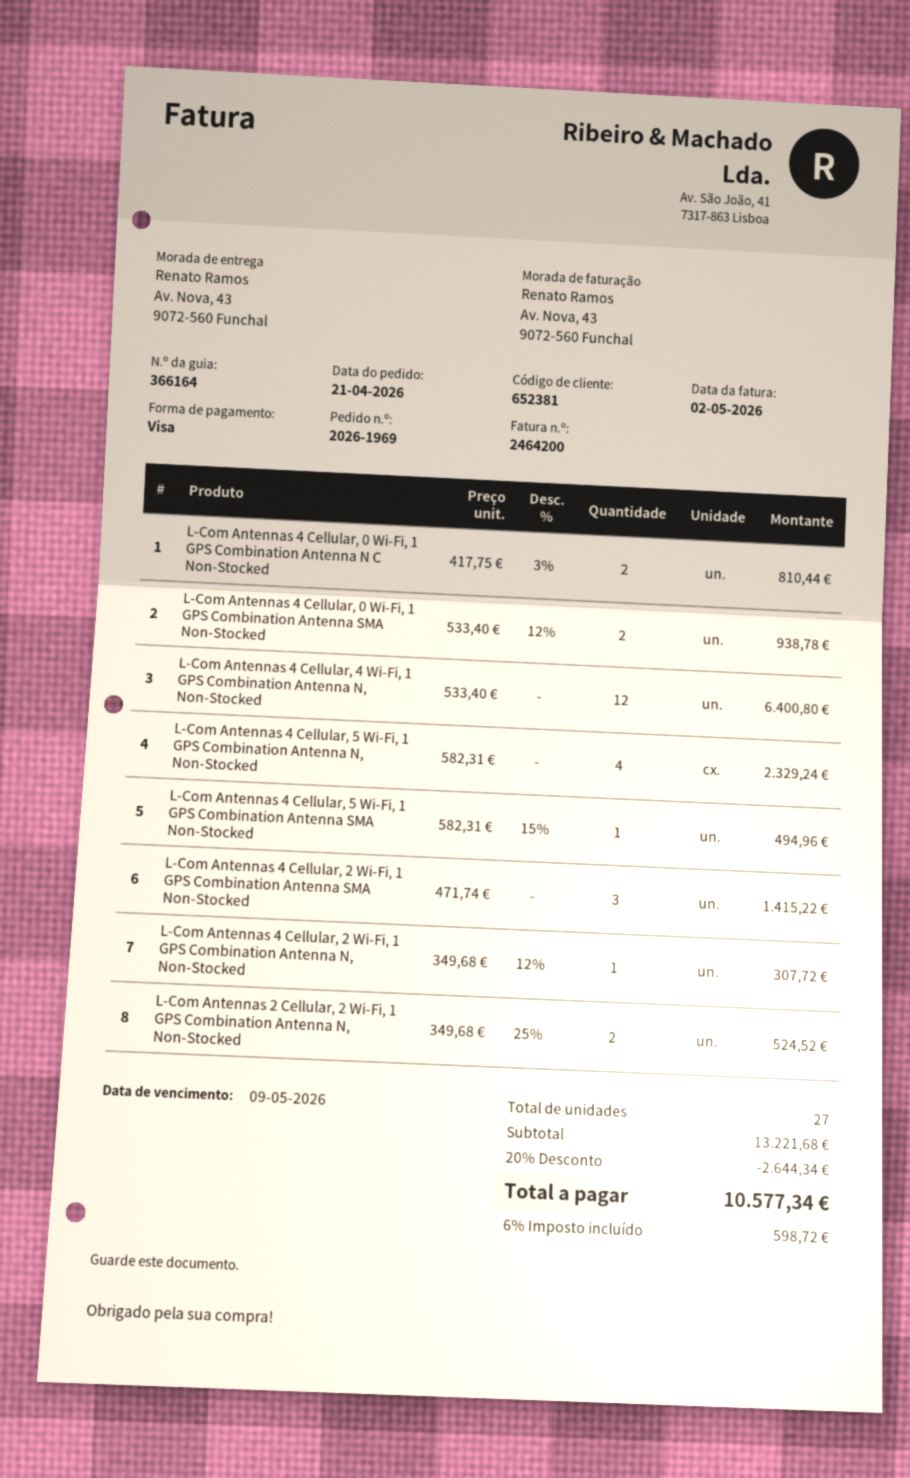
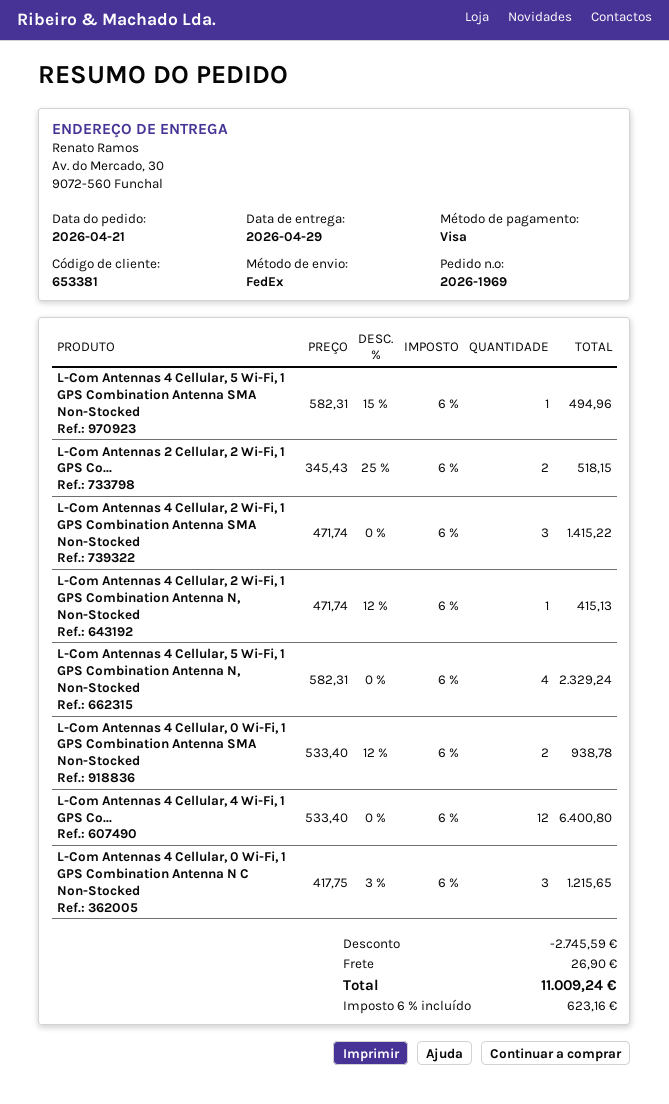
customer number: 652381 -> 653381
ship to: Av. Nova, 43, 9072-560 Funchal -> Av. do Mercado, 30, 9072-560 Funchal
L-Com Antennas 4 Cellular, 0 Wi-Fi, 1 GPS Combination Antenna N C Non-Stocked: 2 x 417.75 - 3% = 810.44 -> 3 x 417.75 - 3% = 1215.65
L-Com Antennas 4 Cellular, 2 Wi-Fi, 1 GPS Combination Antenna N, Non-Stocked: 1 x 349.68 - 12% = 307.72 -> 1 x 471.74 - 12% = 415.13
L-Com Antennas 2 Cellular, 2 Wi-Fi, 1 GPS Combination Antenna N, Non-Stocked: 2 x 349.68 - 25% = 524.52 -> 2 x 345.43 - 25% = 518.15
discount: 2644.34 -> 2745.59
shipping: none -> 26.90
tax: 6% = 598.72 -> 6% = 623.16
total: 10577.34 -> 11009.24

